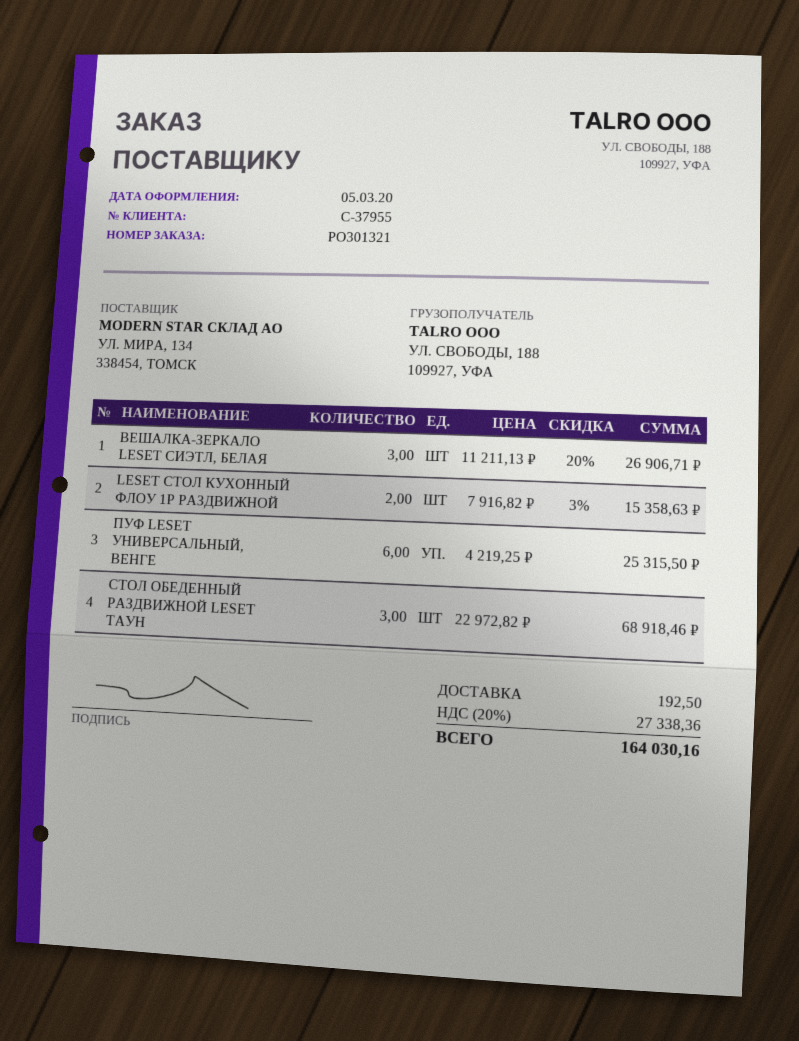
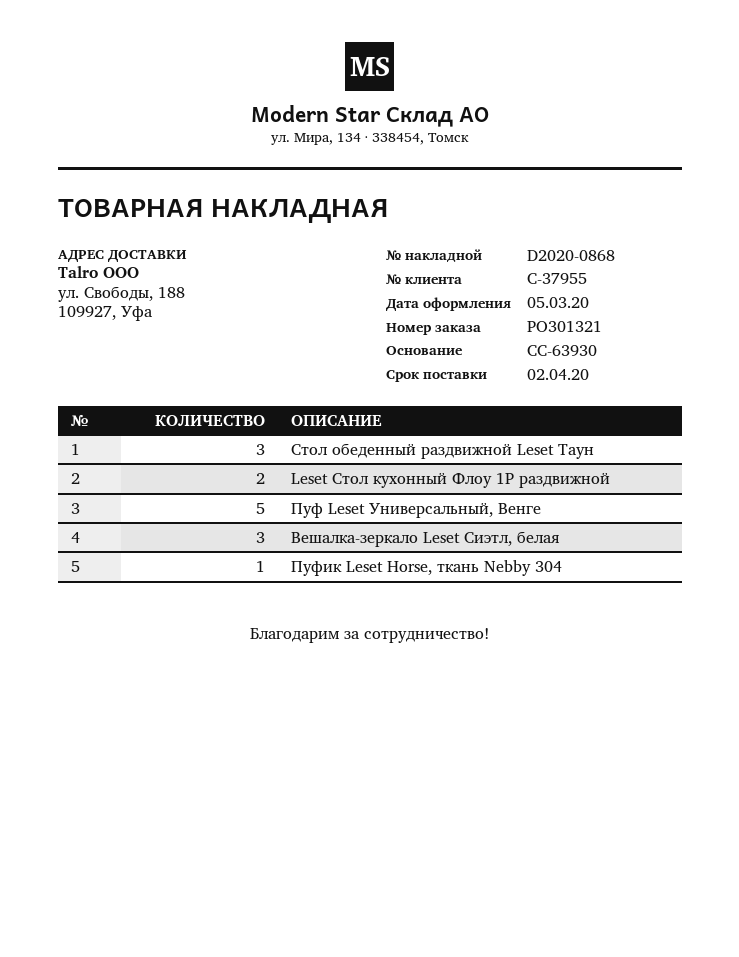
ПУФ LESET УНИВЕРСАЛЬНЫЙ, ВЕНГЕ: 6 -> 5
Пуфик Leset Horse, ткань Nebby 304: none -> 1

